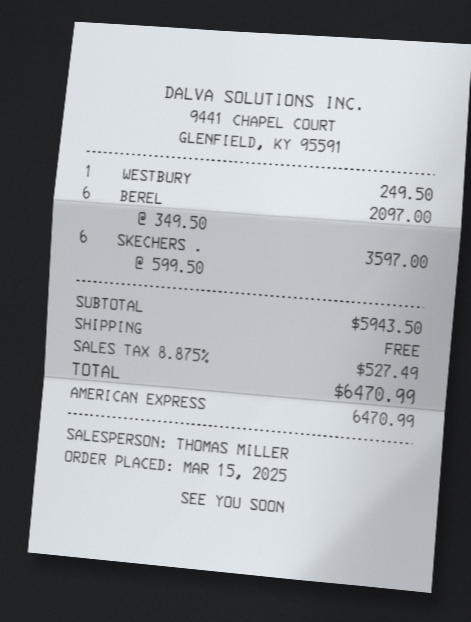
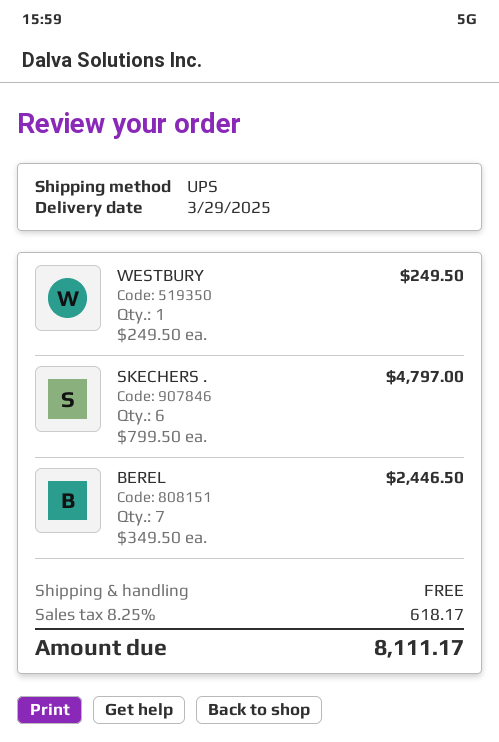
BEREL: 6 x 349.50 = 2097.00 -> 7 x 349.50 = 2446.50
SKECHERS .: 6 x 599.50 = 3597.00 -> 6 x 799.50 = 4797.00
tax: 8.875% = 527.49 -> 8.25% = 618.17
total: 6470.99 -> 8111.17

